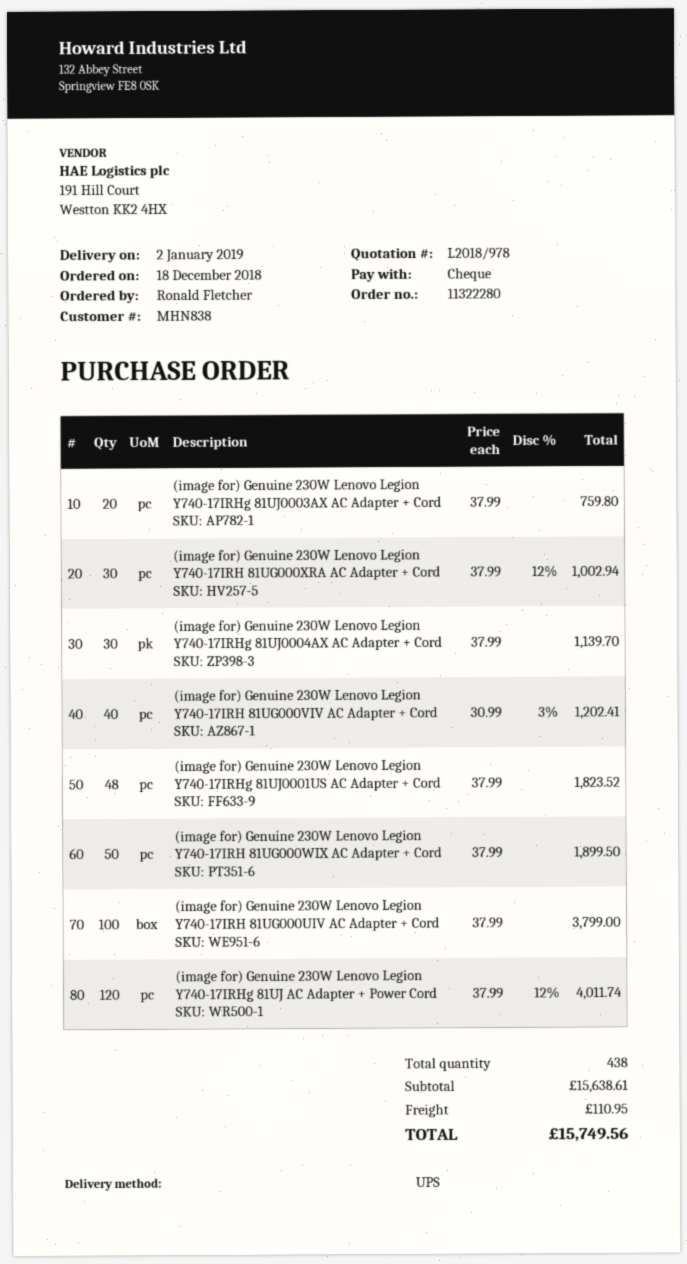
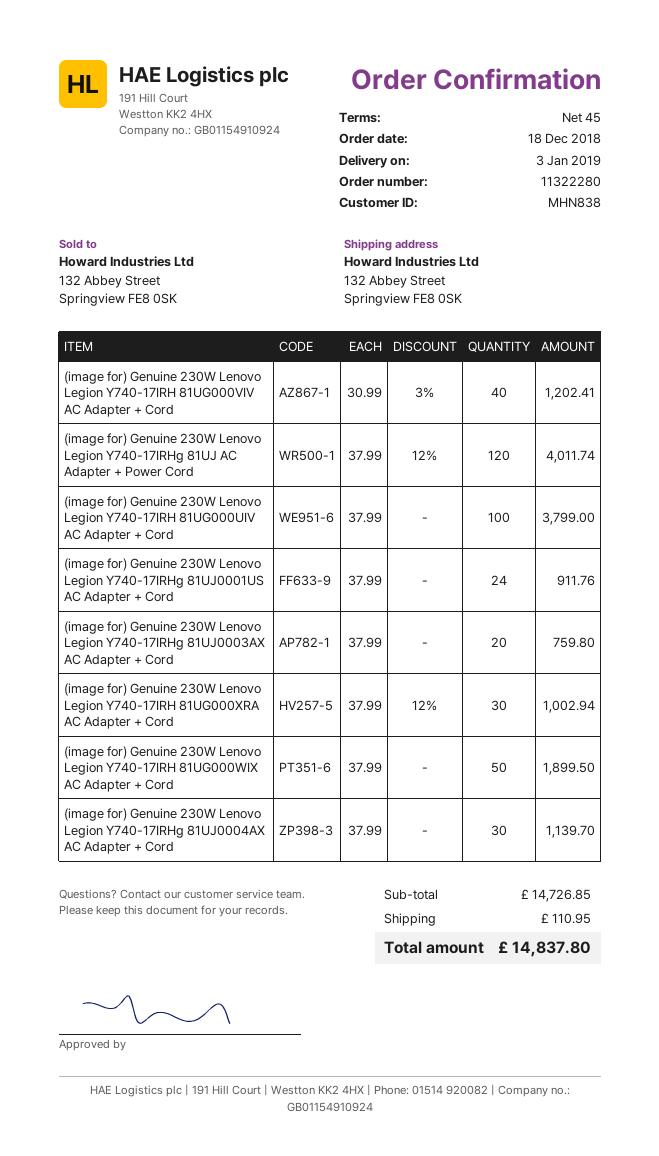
delivery date: 2019-01-02 -> 2019-01-03
(image for) Genuine 230W Lenovo Legion Y740-17IRHg 81UJ0001US AC Adapter + Cord: 48 x 37.99 = 1823.52 -> 24 x 37.99 = 911.76
subtotal: 15638.61 -> 14726.85
total: 15749.56 -> 14837.80

